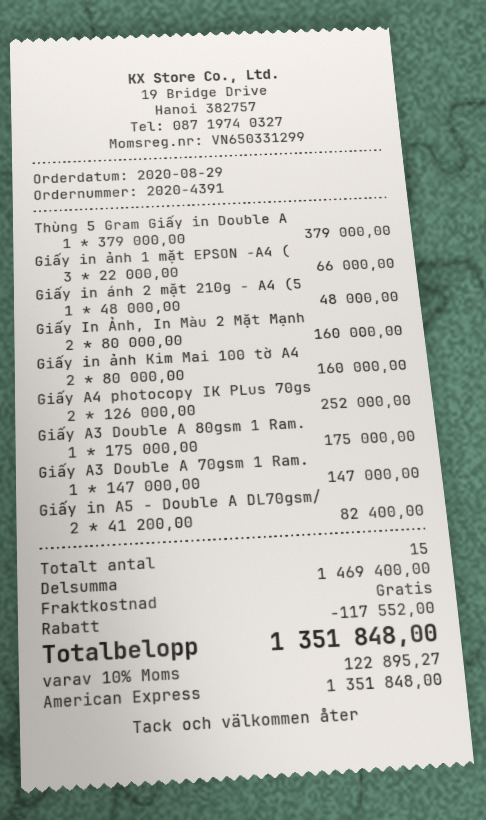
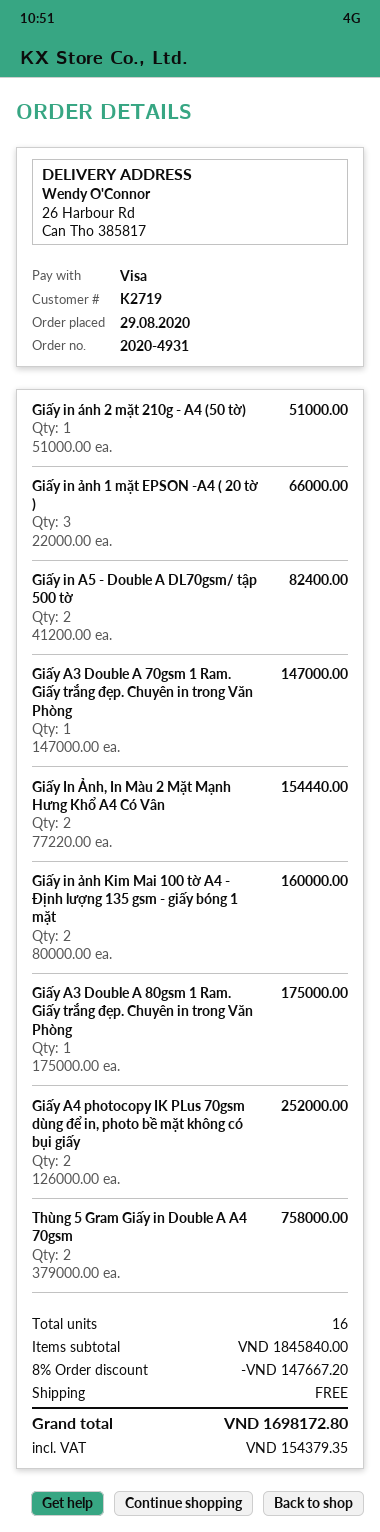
order number: 2020-4391 -> 2020-4931
payment method: American Express -> Visa
Thùng 5 Gram Giấy in Double A: 1 x 379000.00 = 379000.00 -> 2 x 379000.00 = 758000.00
Giấy in ánh 2 mặt 210g - A4 (5: 1 x 48000.00 = 48000.00 -> 1 x 51000.00 = 51000.00
Giấy In Ảnh, In Màu 2 Mặt Mạnh: 2 x 80000.00 = 160000.00 -> 2 x 77220.00 = 154440.00
total quantity: 15 -> 16
subtotal: 1469400.00 -> 1845840.00
discount: 117552.00 -> 147667.20
tax: 122895.27 -> 154379.35
total: 1351848.00 -> 1698172.80

